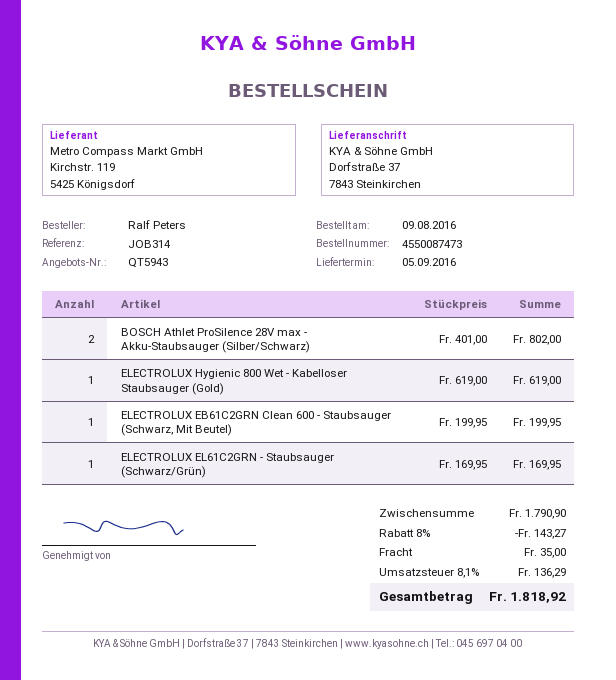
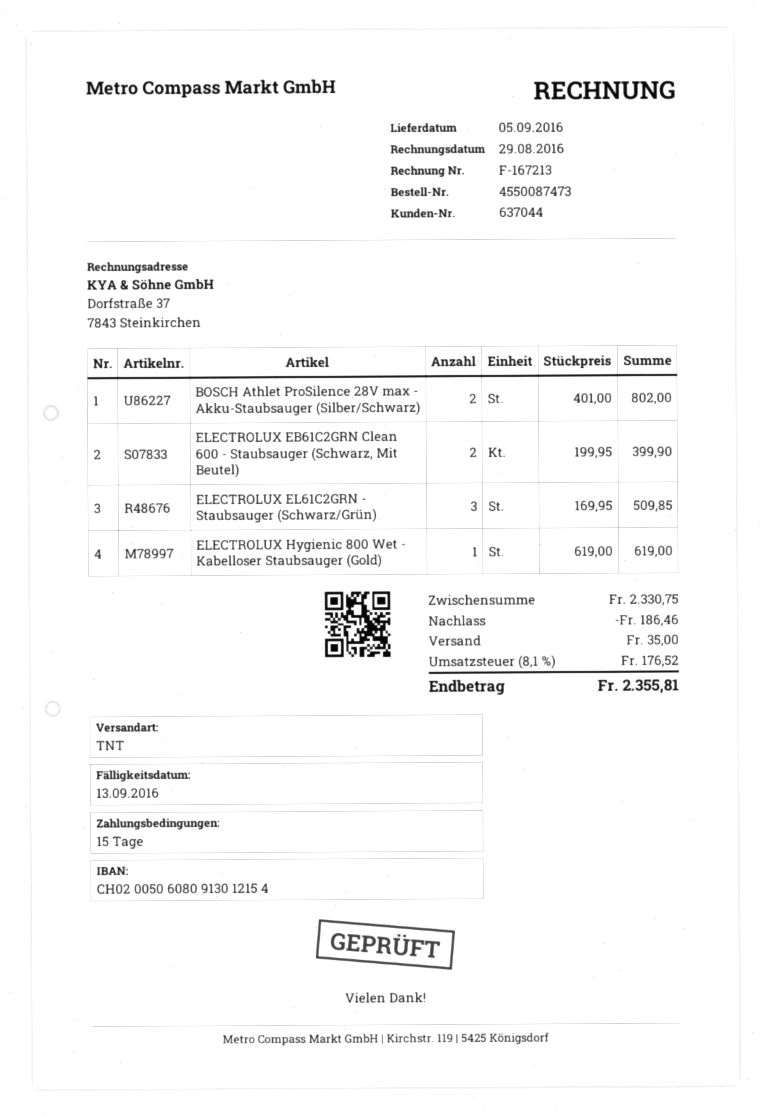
ELECTROLUX EB61C2GRN Clean 600 - Staubsauger (Schwarz, Mit Beutel): 1 x 199.95 = 199.95 -> 2 x 199.95 = 399.90
ELECTROLUX EL61C2GRN - Staubsauger (Schwarz/Grün): 1 x 169.95 = 169.95 -> 3 x 169.95 = 509.85
subtotal: 1790.90 -> 2330.75
discount: 143.27 -> 186.46
tax: 8.1% = 136.29 -> 8.1% = 176.52
total: 1818.92 -> 2355.81

